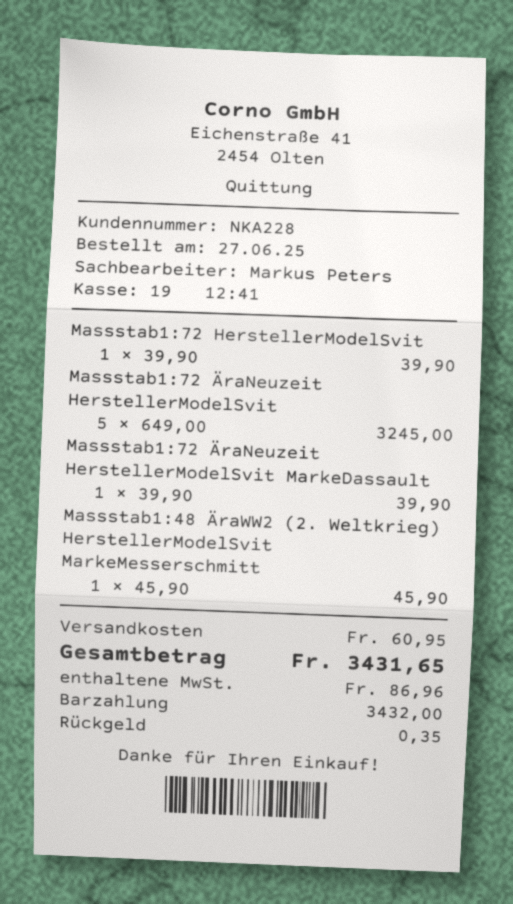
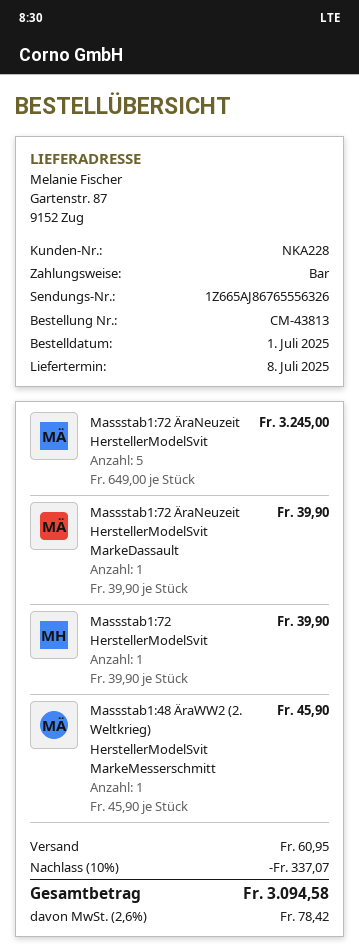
order date: 2025-06-27 -> 2025-07-01
discount: none -> 10% = 337.07
tax: 86.96 -> 78.42
total: 3431.65 -> 3094.58

